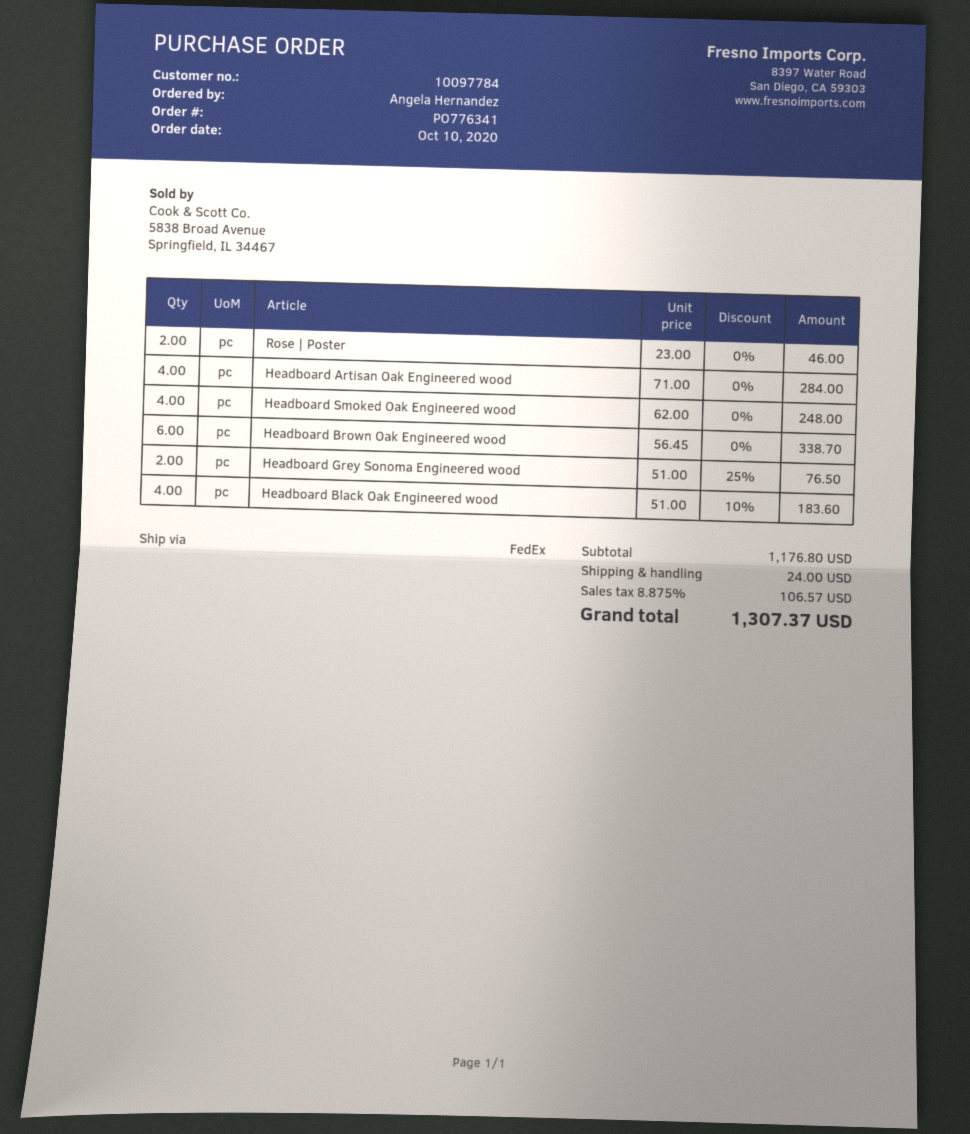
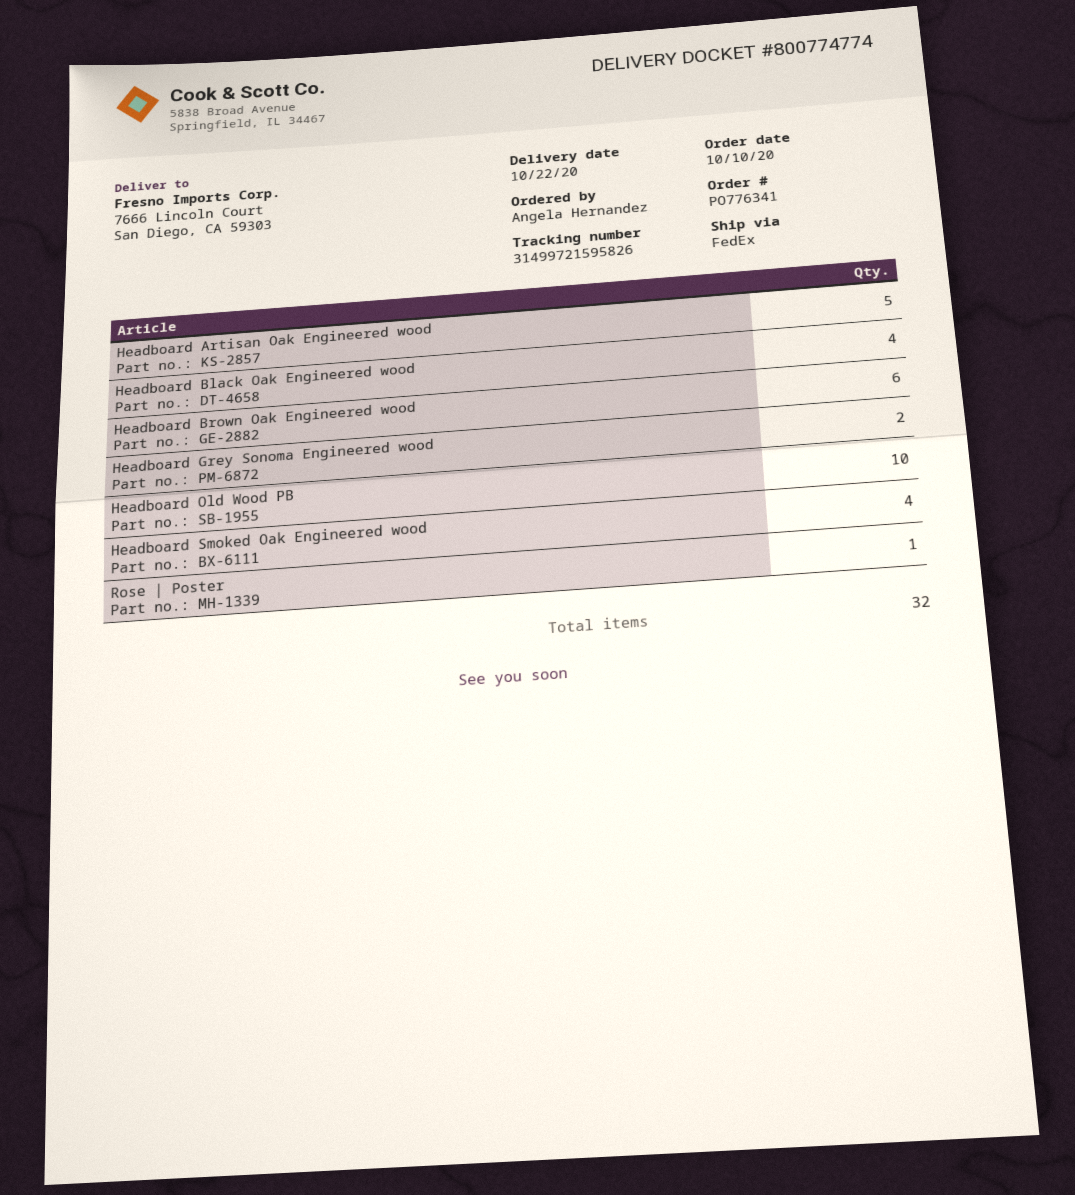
Rose | Poster: 2 -> 1
Headboard Artisan Oak Engineered wood: 4 -> 5
Headboard Old Wood PB: none -> 10

